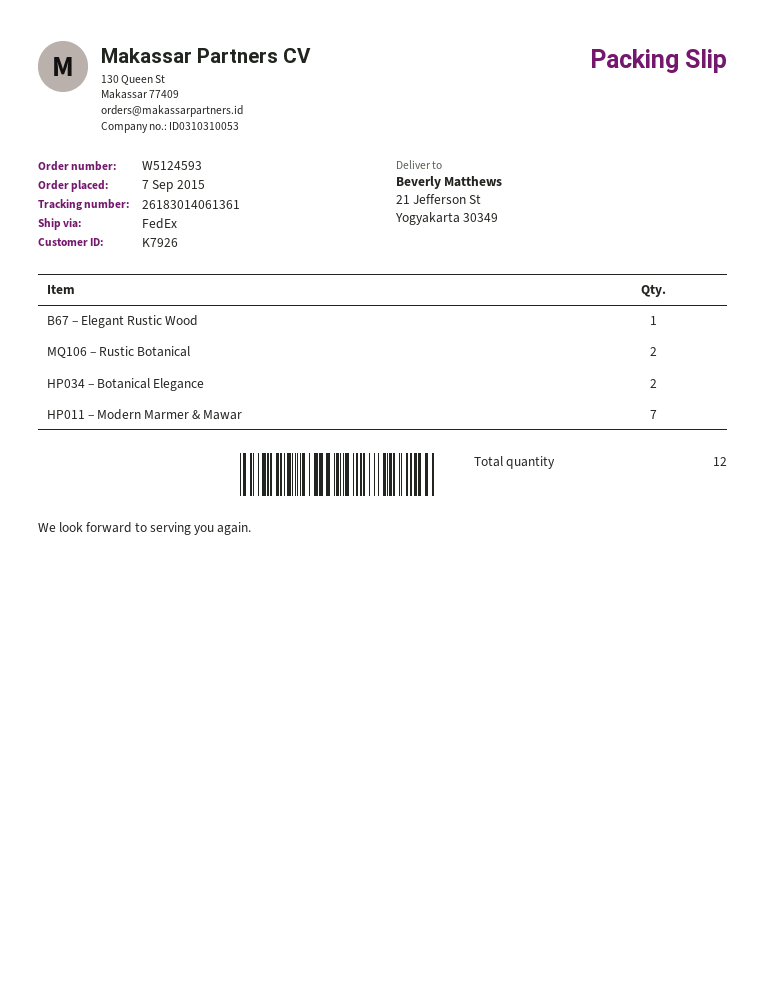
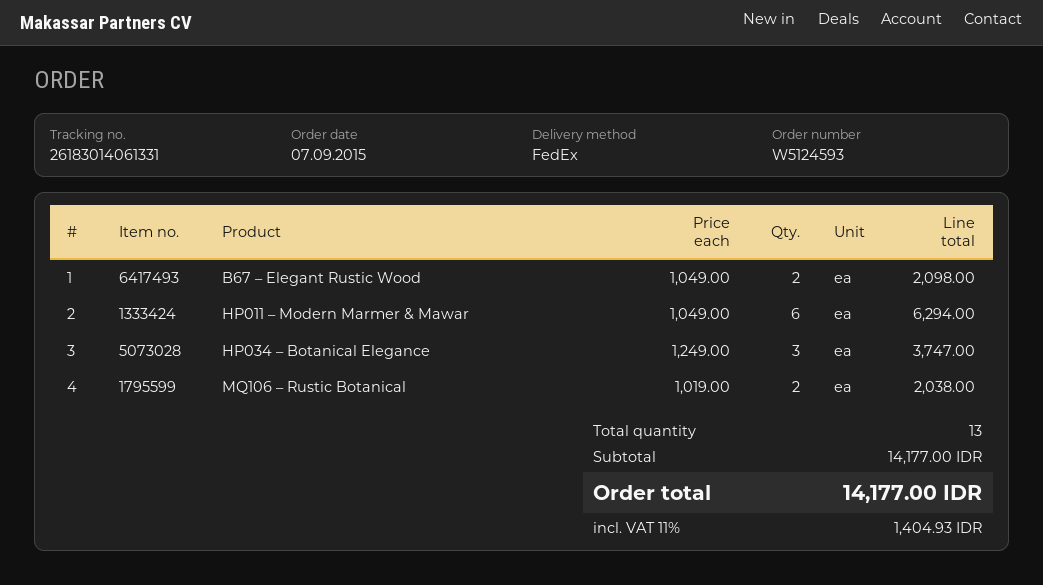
tracking number: 26183014061361 -> 26183014061331
B67 – Elegant Rustic Wood: 1 -> 2
HP034 – Botanical Elegance: 2 -> 3
HP011 – Modern Marmer & Mawar: 7 -> 6
total quantity: 12 -> 13

